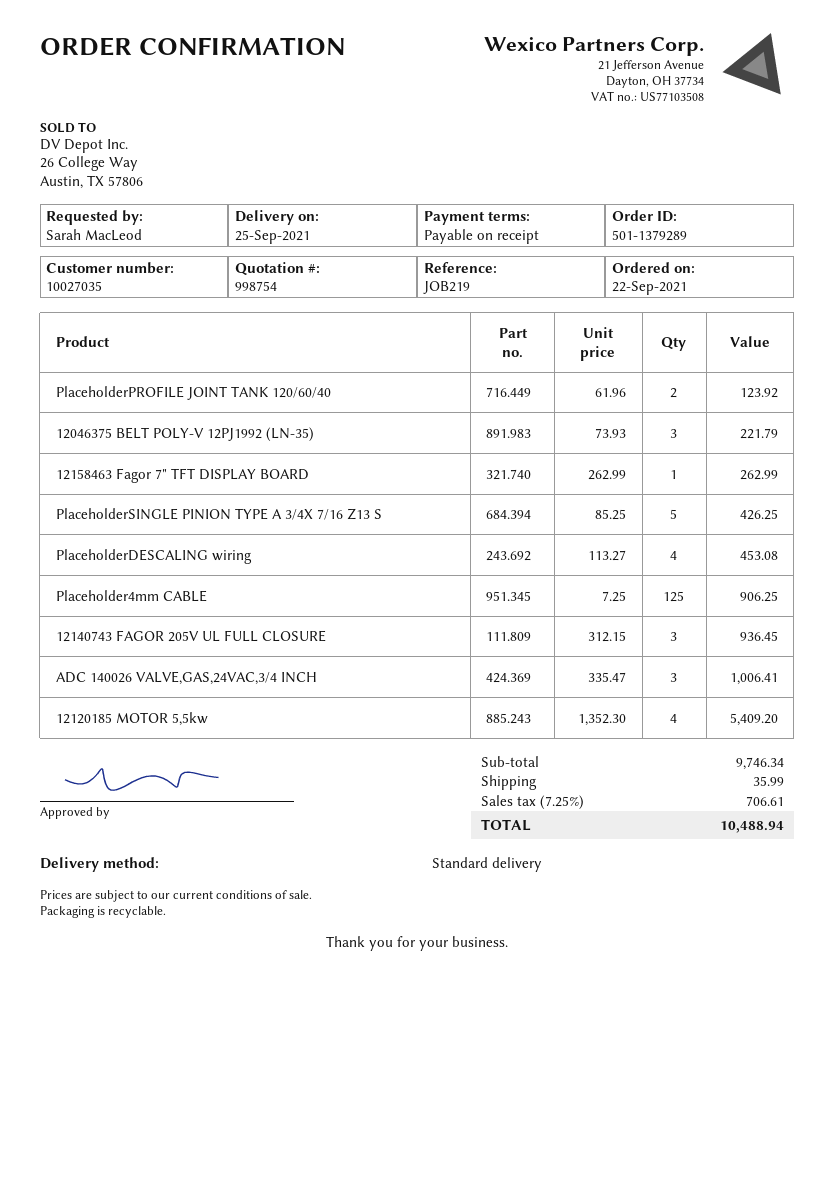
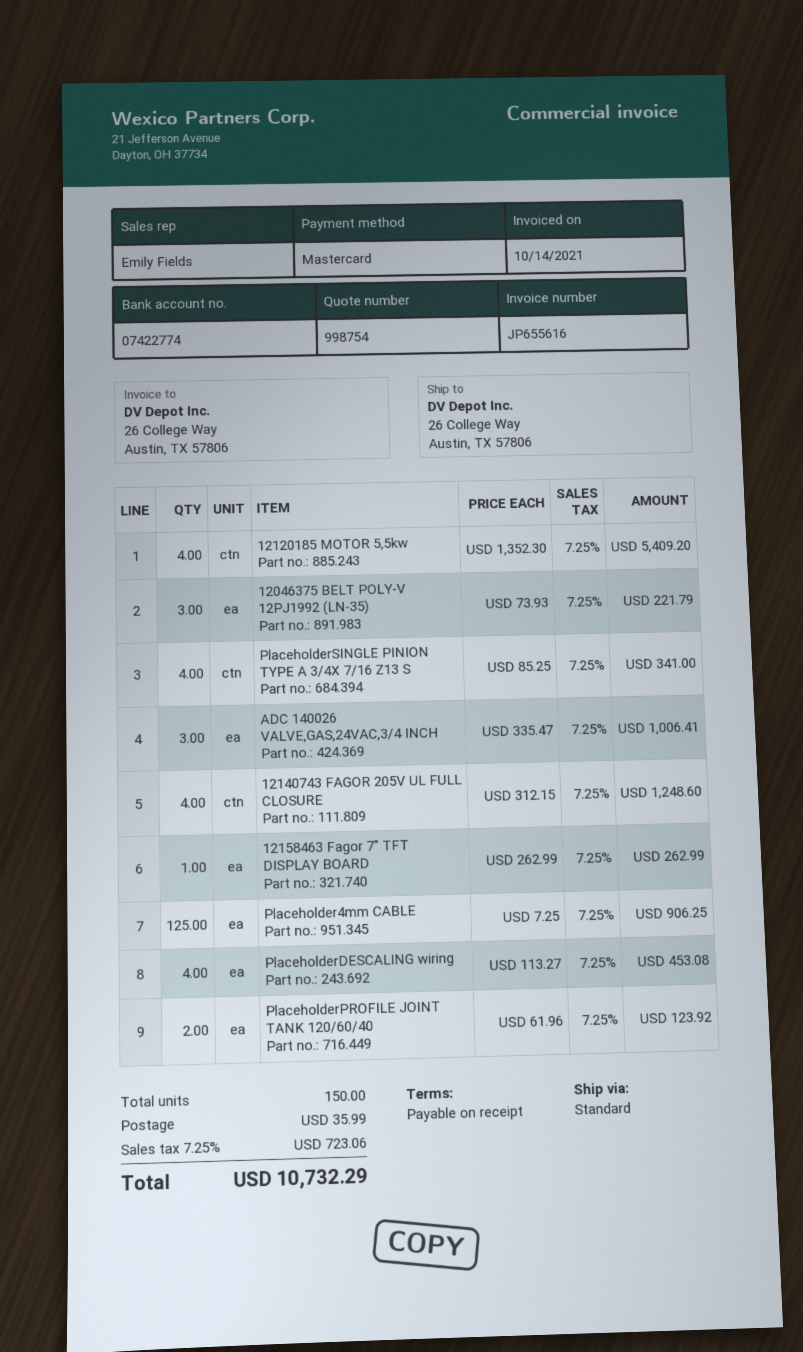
PlaceholderSINGLE PINION TYPE A 3/4X 7/16 Z13 S: 5 x 85.25 = 426.25 -> 4 x 85.25 = 341.00
12140743 FAGOR 205V UL FULL CLOSURE: 3 x 312.15 = 936.45 -> 4 x 312.15 = 1248.60
tax: 7.25% = 706.61 -> 7.25% = 723.06
total: 10488.94 -> 10732.29

